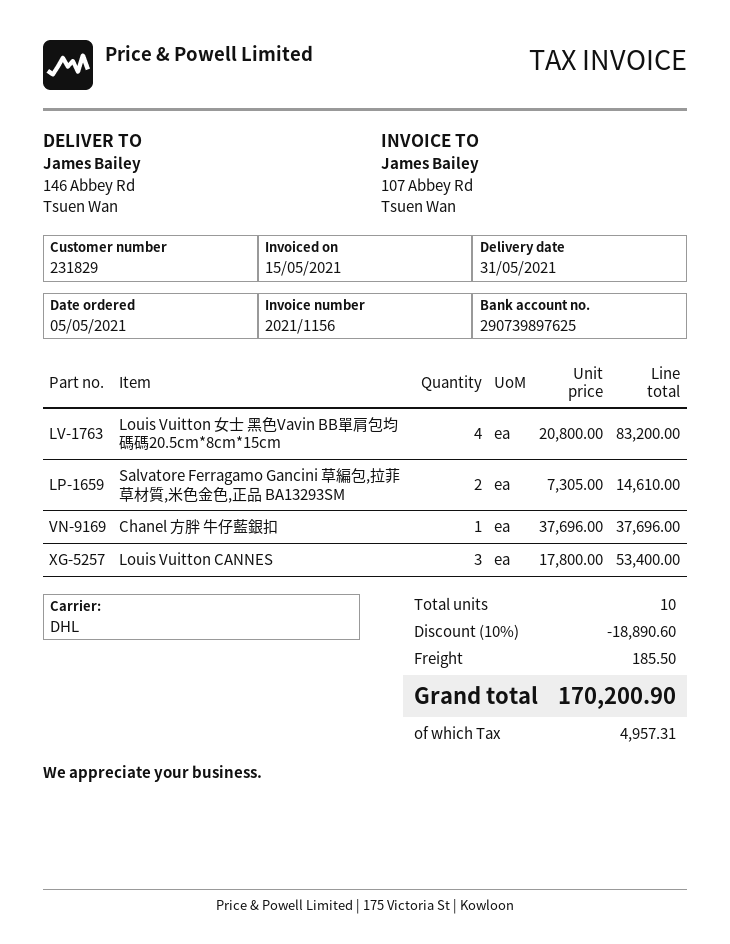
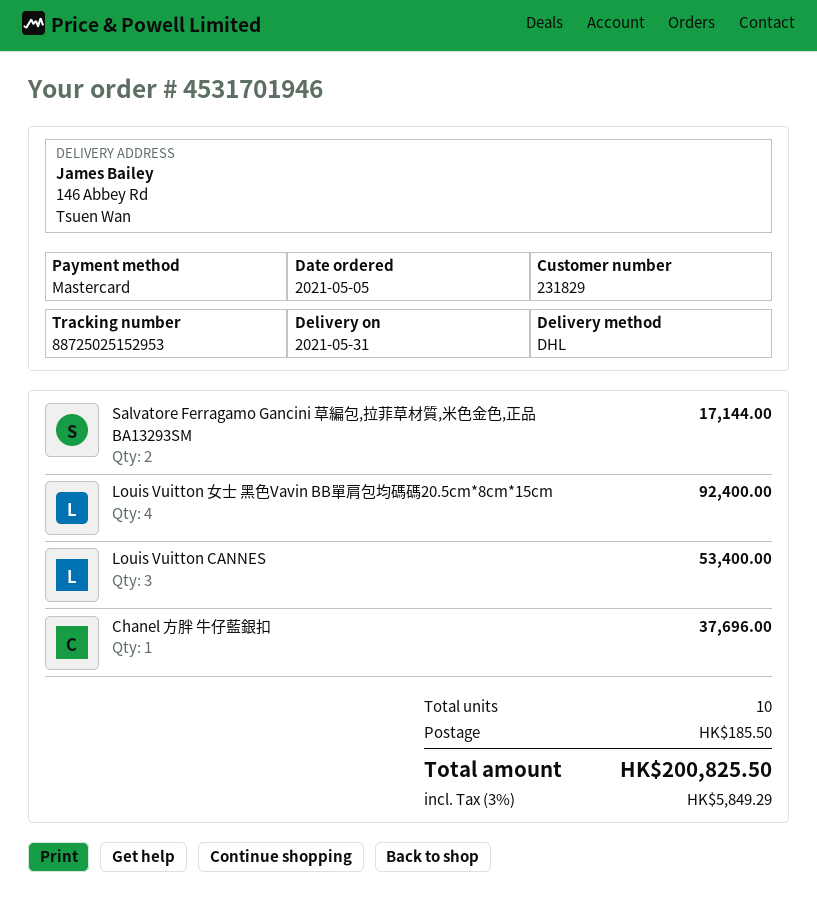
Louis Vuitton 女士 黑色Vavin BB單肩包均碼碼20.5cm*8cm*15cm: 4 for 83200.00 -> 4 for 92400.00
Salvatore Ferragamo Gancini 草編包,拉菲草材質,米色金色,正品 BA13293SM: 2 for 14610.00 -> 2 for 17144.00
discount: 10% = 18890.60 -> none
tax: 4957.31 -> 5849.29
total: 170200.90 -> 200825.50

